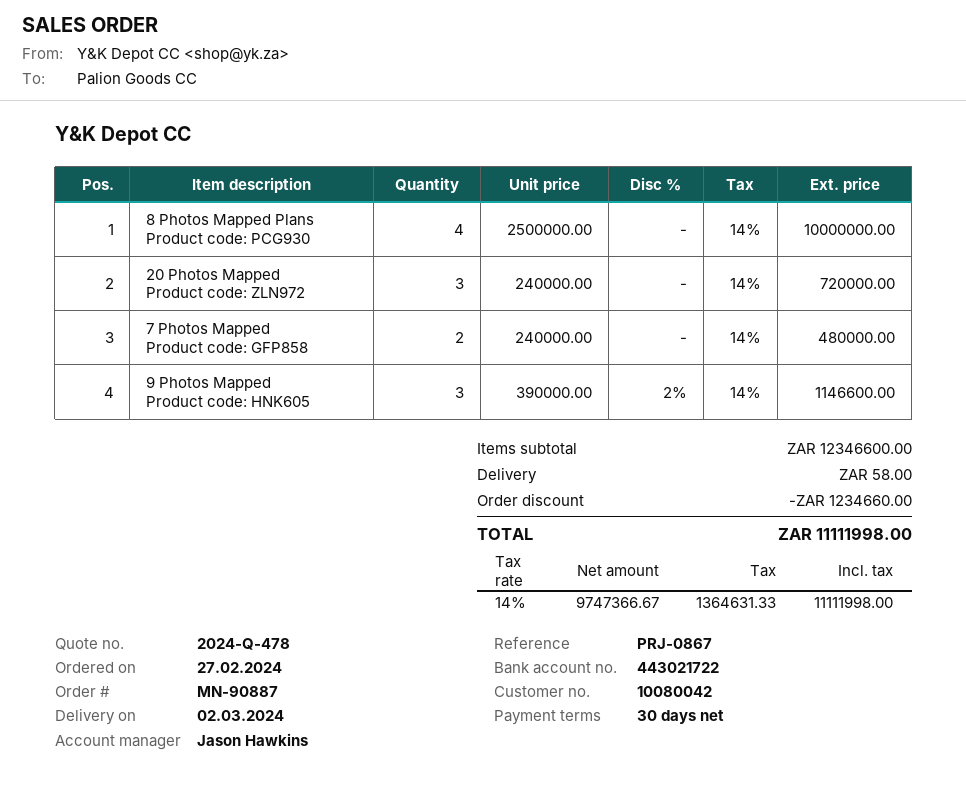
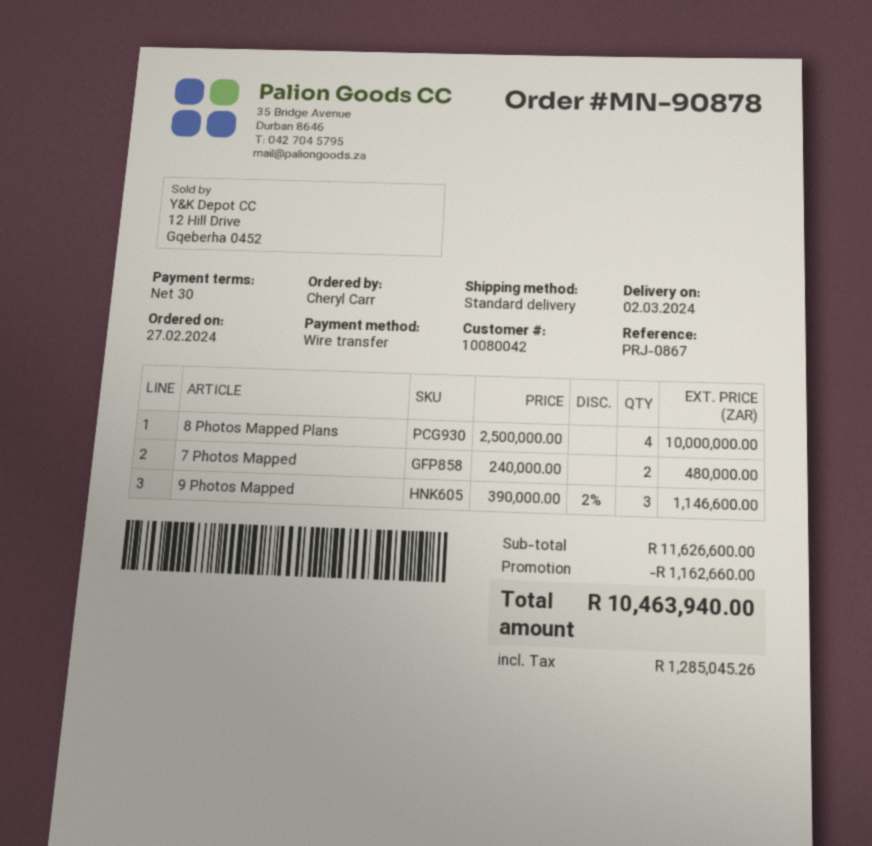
order number: MN-90887 -> MN-90878
20 Photos Mapped: 3 x 240000.00 = 720000.00 -> none
subtotal: 12346600.00 -> 11626600.00
discount: 1234660.00 -> 1162660.00
shipping: 58.00 -> none
tax: 1364631.33 -> 1285045.26
total: 11111998.00 -> 10463940.00

